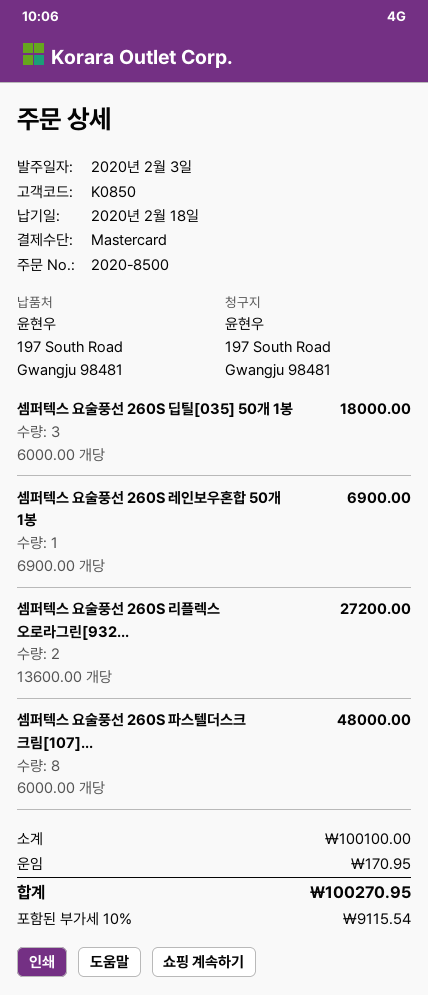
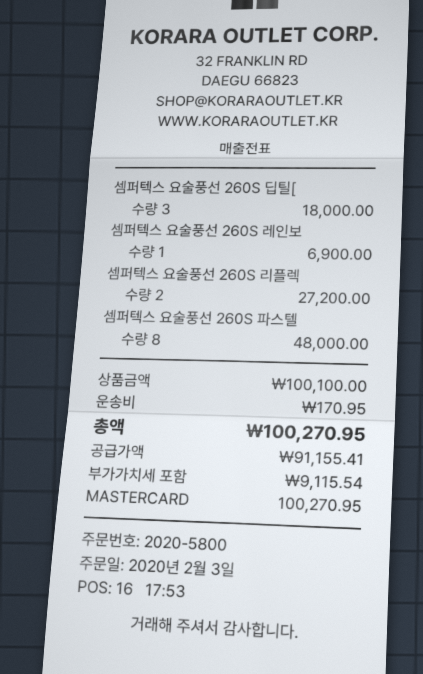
order number: 2020-8500 -> 2020-5800

